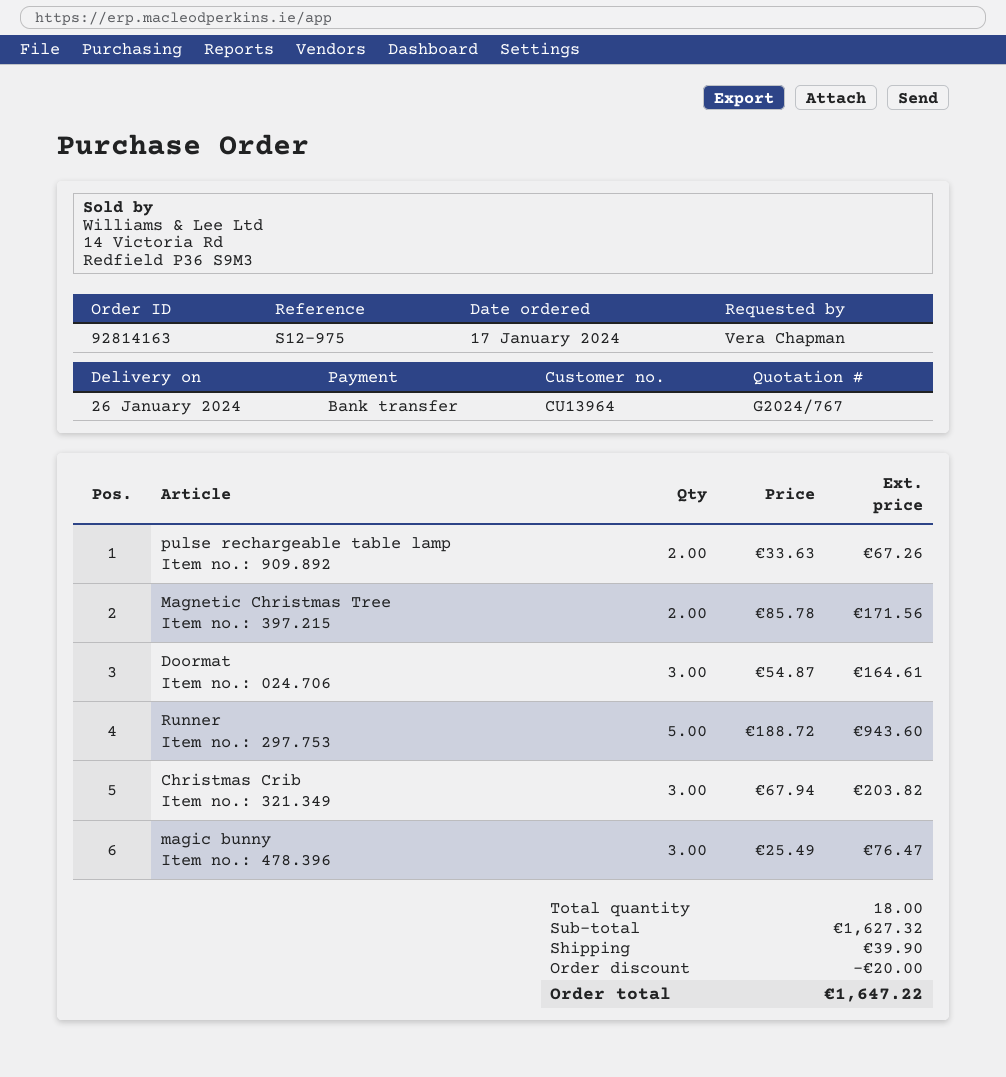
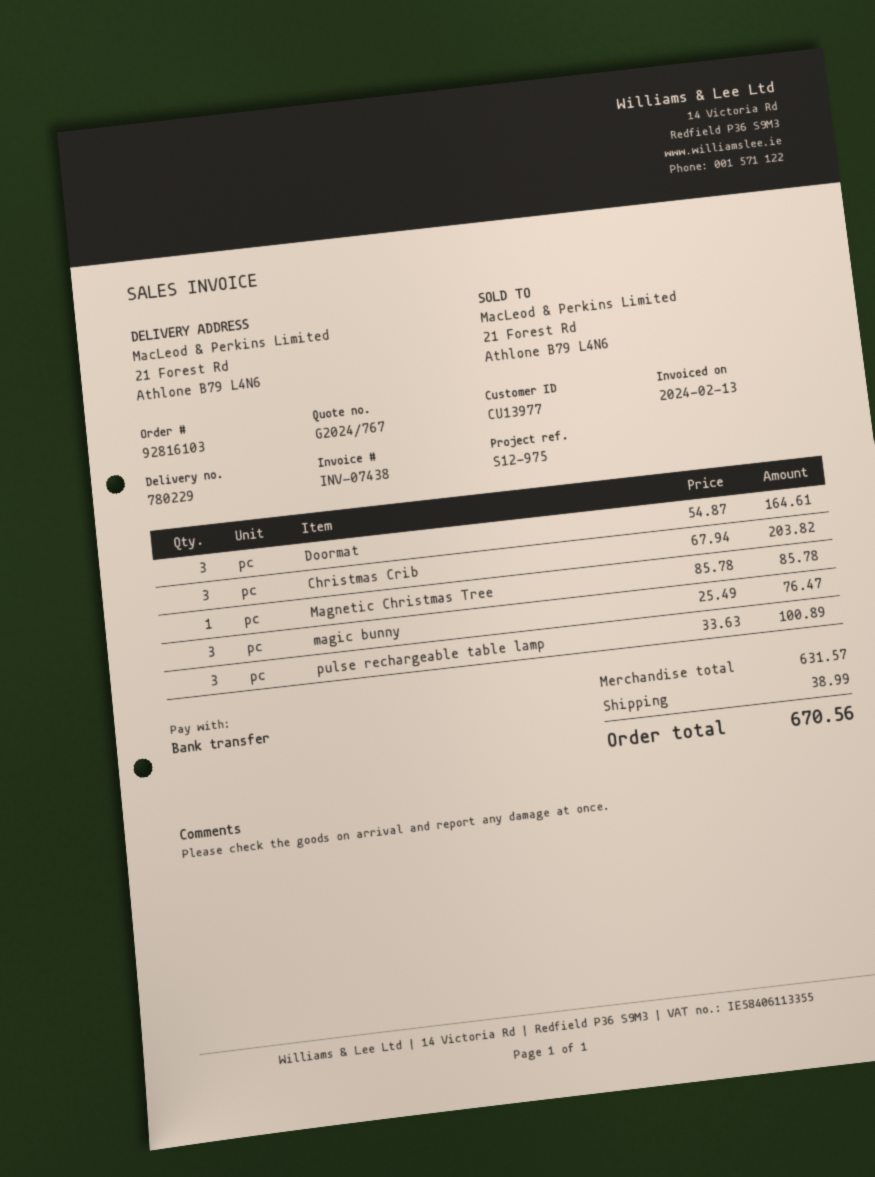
order number: 92814163 -> 92816103
customer number: CU13964 -> CU13977
pulse rechargeable table lamp: 2 x 33.63 = 67.26 -> 3 x 33.63 = 100.89
Magnetic Christmas Tree: 2 x 85.78 = 171.56 -> 1 x 85.78 = 85.78
Runner: 5 x 188.72 = 943.60 -> none
subtotal: 1627.32 -> 631.57
discount: 20.00 -> none
shipping: 39.90 -> 38.99
total: 1647.22 -> 670.56

